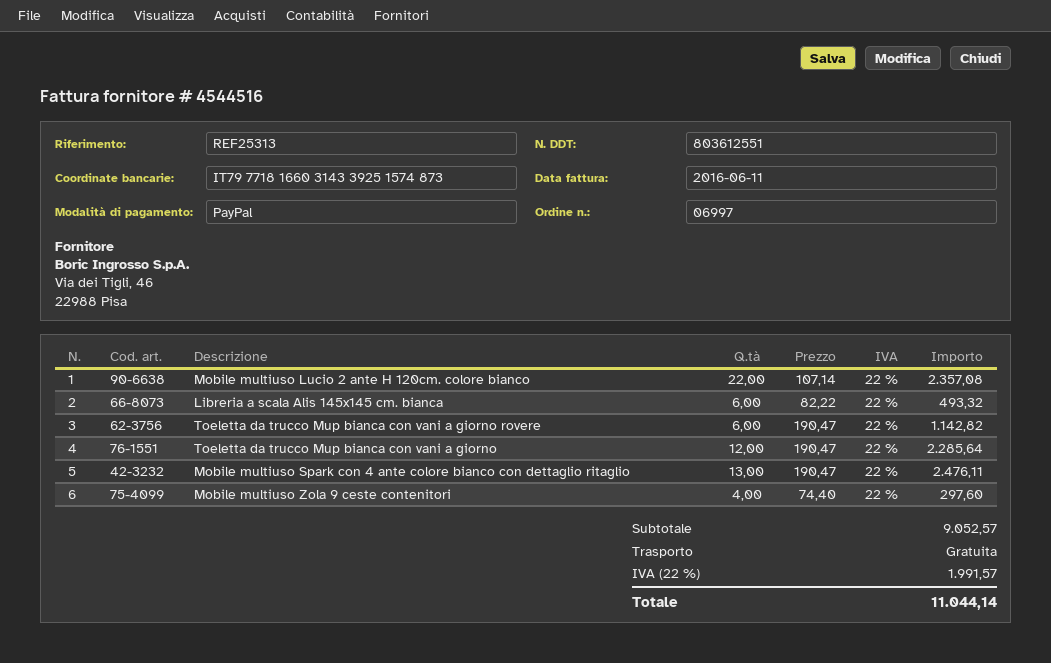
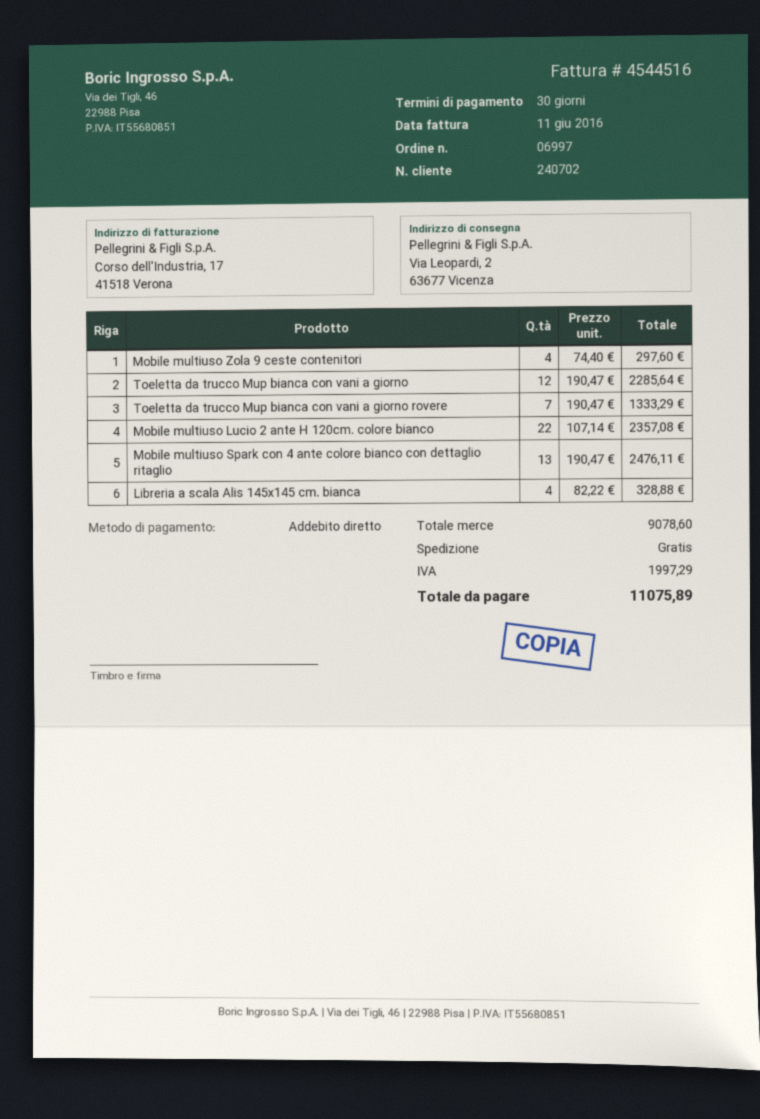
payment method: PayPal -> direct debit
Libreria a scala Alis 145x145 cm. bianca: 6 x 82.22 = 493.32 -> 4 x 82.22 = 328.88
Toeletta da trucco Mup bianca con vani a giorno rovere: 6 x 190.47 = 1142.82 -> 7 x 190.47 = 1333.29
subtotal: 9052.57 -> 9078.60
tax: 1991.57 -> 1997.29
total: 11044.14 -> 11075.89

